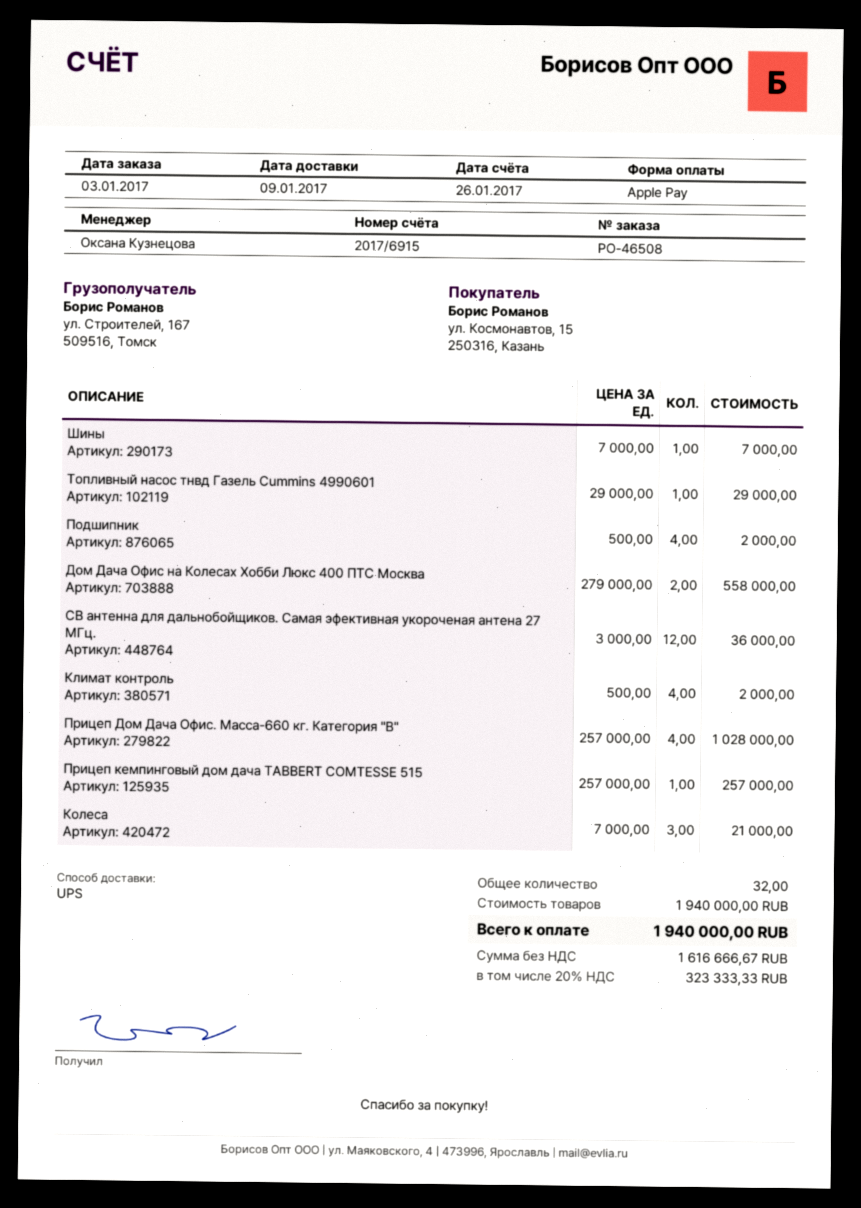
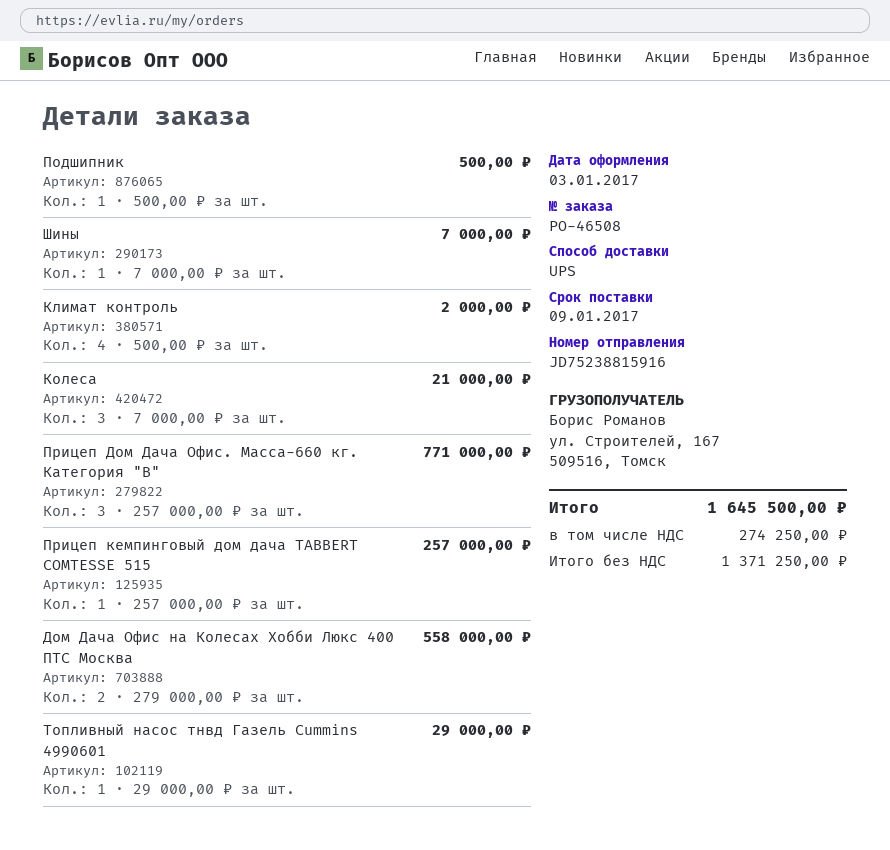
Подшипник: 4 x 500.00 = 2000.00 -> 1 x 500.00 = 500.00
СВ антенна для дальнобойщиков. Самая эфективная укороченая антена 27 МГц.: 12 x 3000.00 = 36000.00 -> none
Прицеп Дом Дача Офис. Масса-660 кг. Категория "В": 4 x 257000.00 = 1028000.00 -> 3 x 257000.00 = 771000.00
net: 1616666.67 -> 1371250.00
tax: 323333.33 -> 274250.00
total: 1940000.00 -> 1645500.00

